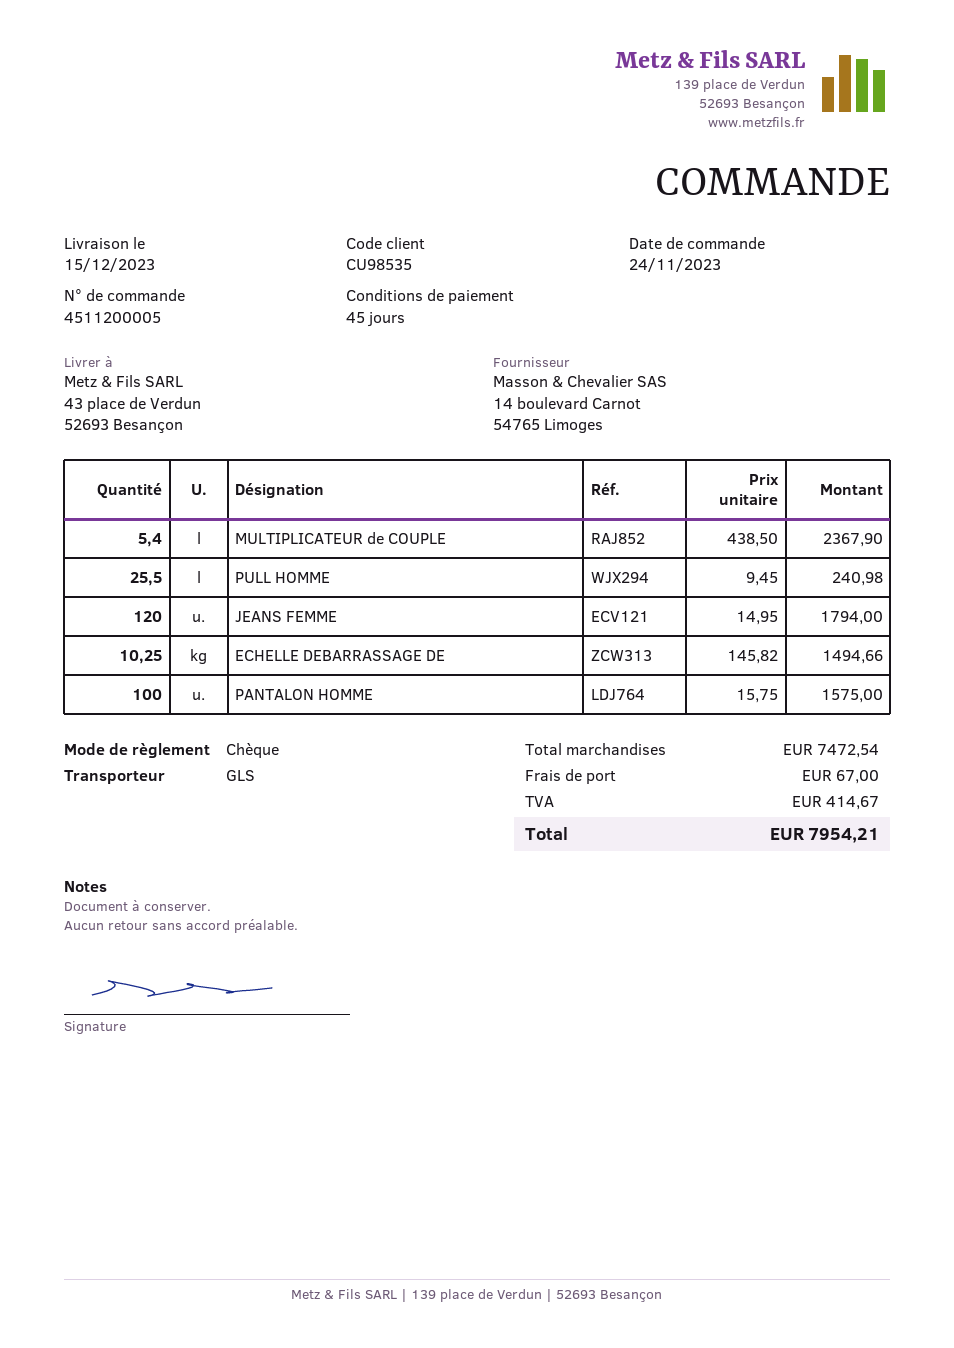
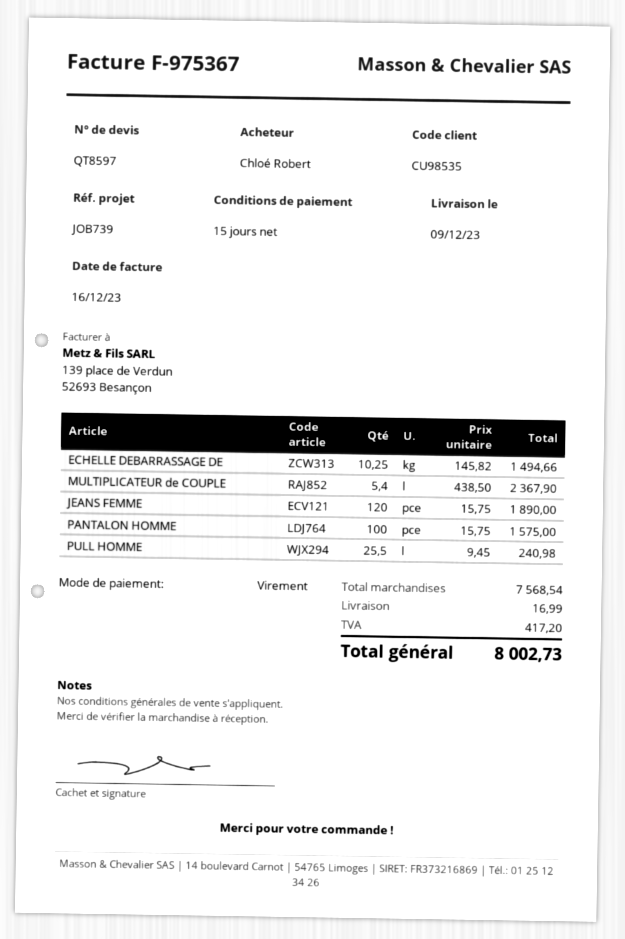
delivery date: 2023-12-15 -> 2023-12-09
payment terms: 45 days -> 15 days
payment method: cheque -> bank transfer
JEANS FEMME: 120 x 14.95 = 1794.00 -> 120 x 15.75 = 1890.00
subtotal: 7472.54 -> 7568.54
shipping: 67.00 -> 16.99
tax: 414.67 -> 417.20
total: 7954.21 -> 8002.73

